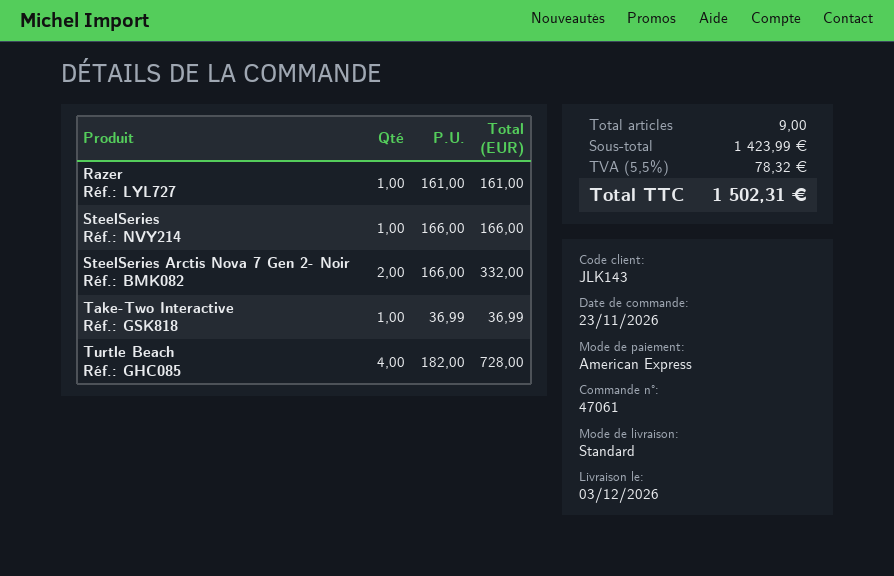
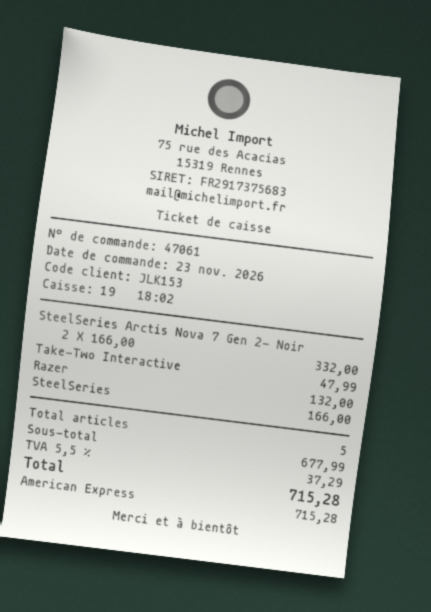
customer number: JLK143 -> JLK153
Razer: 1 x 161.00 = 161.00 -> 1 x 132.00 = 132.00
Take-Two Interactive: 1 x 36.99 = 36.99 -> 1 x 47.99 = 47.99
Turtle Beach: 4 x 182.00 = 728.00 -> none
total quantity: 9 -> 5
subtotal: 1423.99 -> 677.99
tax: 5.5% = 78.32 -> 5.5% = 37.29
total: 1502.31 -> 715.28

